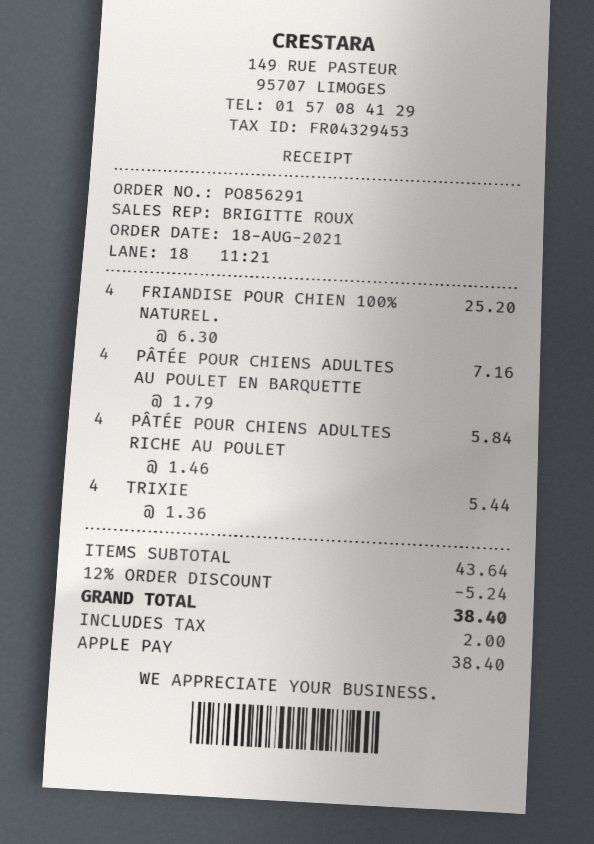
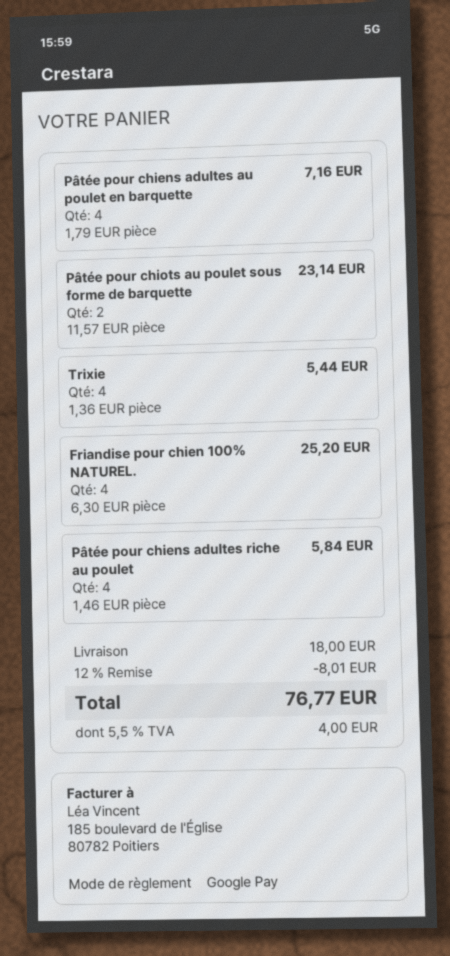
payment method: Apple Pay -> Google Pay
Pâtée pour chiots au poulet sous forme de barquette: none -> 2 x 11.57 = 23.14
discount: 12% = 5.24 -> 12% = 8.01
shipping: none -> 18.00
tax: 2.00 -> 4.00
total: 38.40 -> 76.77

